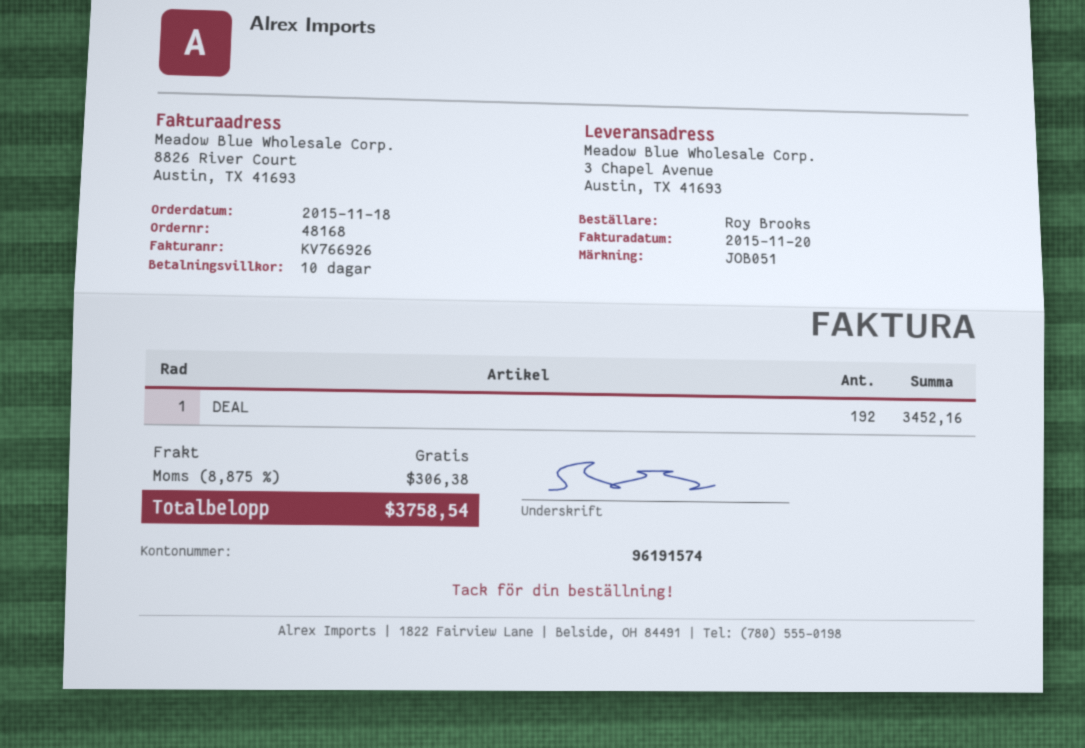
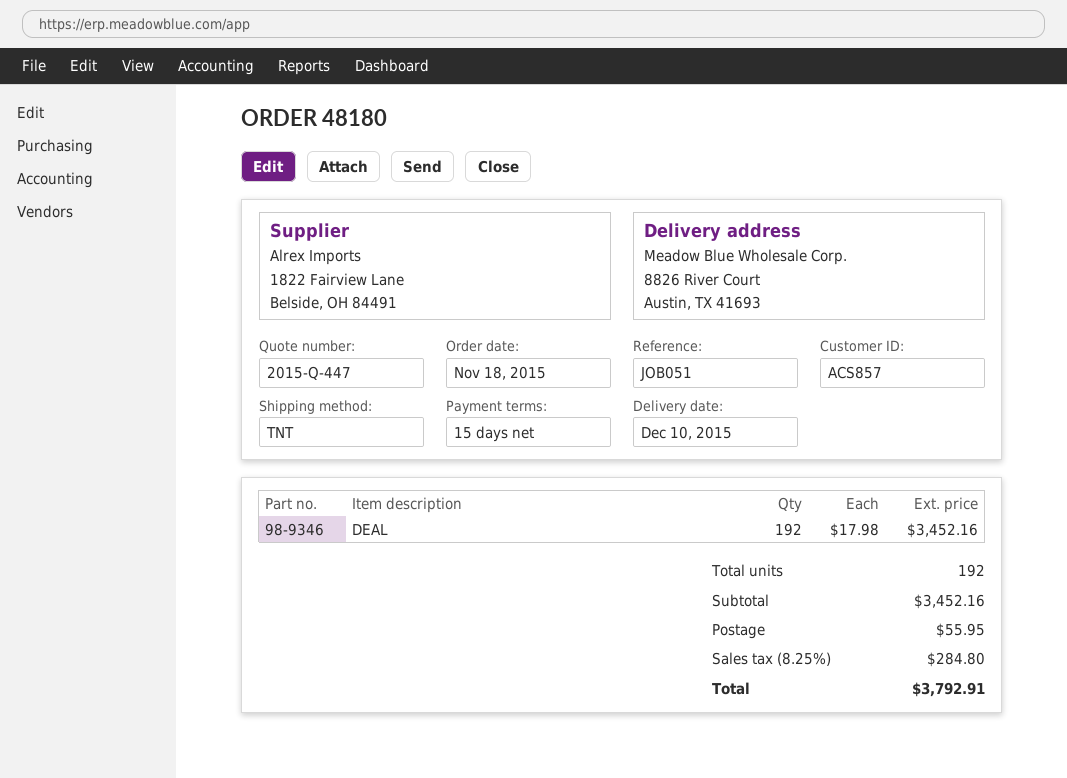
order number: 48168 -> 48180
payment terms: 10 days -> 15 days
ship to: 3 Chapel Avenue, Austin, TX 41693 -> 8826 River Court, Austin, TX 41693
shipping: 0.00 -> 55.95
tax: 8.875% = 306.38 -> 8.25% = 284.80
total: 3758.54 -> 3792.91

